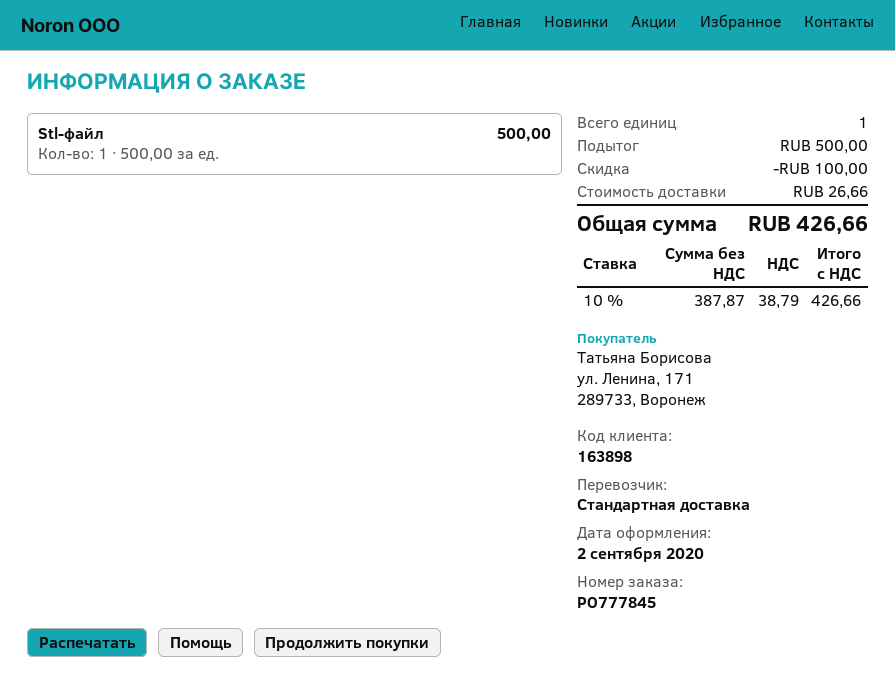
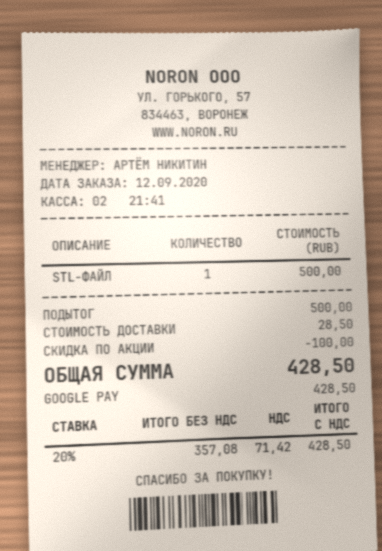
order date: 2020-09-02 -> 2020-09-12
shipping: 26.66 -> 28.50
net: 387.87 -> 357.08
tax: 10% = 38.79 -> 20% = 71.42
total: 426.66 -> 428.50

